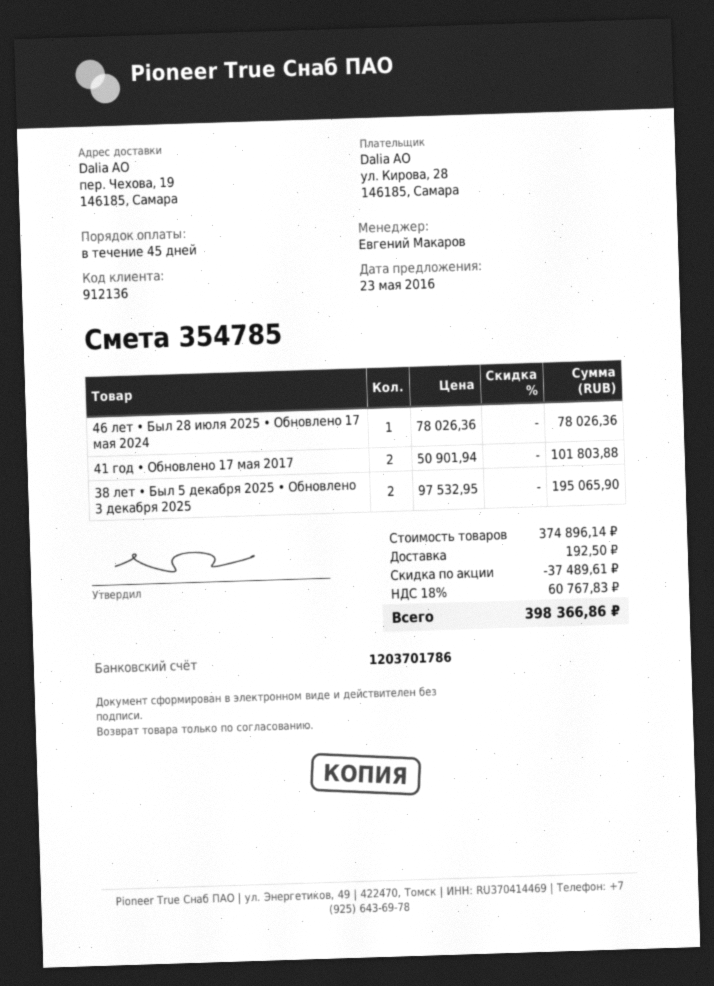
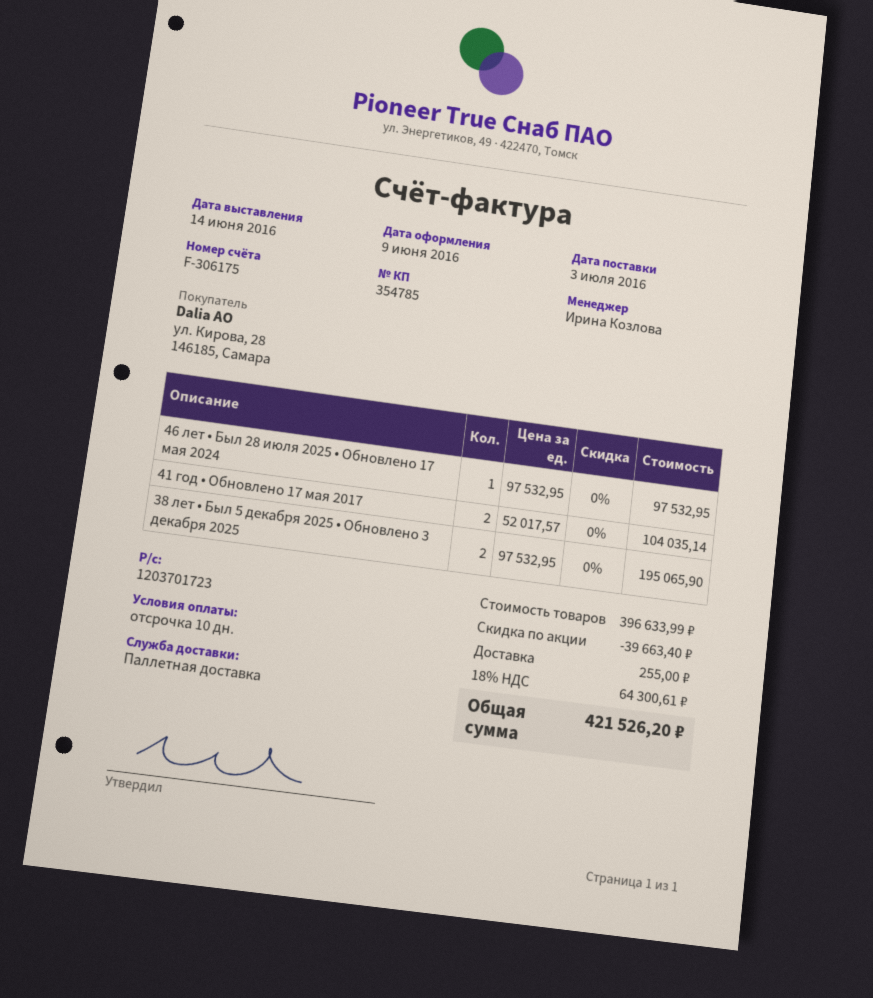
payment terms: 45 days -> 10 days
sales rep: Евгений Макаров -> Ирина Козлова
bank account: 1203701786 -> 1203701723
46 лет • Был 28 июля 2025 • Обновлено 17 мая 2024: 1 x 78026.36 = 78026.36 -> 1 x 97532.95 = 97532.95
41 год • Обновлено 17 мая 2017: 2 x 50901.94 = 101803.88 -> 2 x 52017.57 = 104035.14
subtotal: 374896.14 -> 396633.99
discount: 37489.61 -> 39663.40
shipping: 192.50 -> 255.00
tax: 18% = 60767.83 -> 18% = 64300.61
total: 398366.86 -> 421526.20

